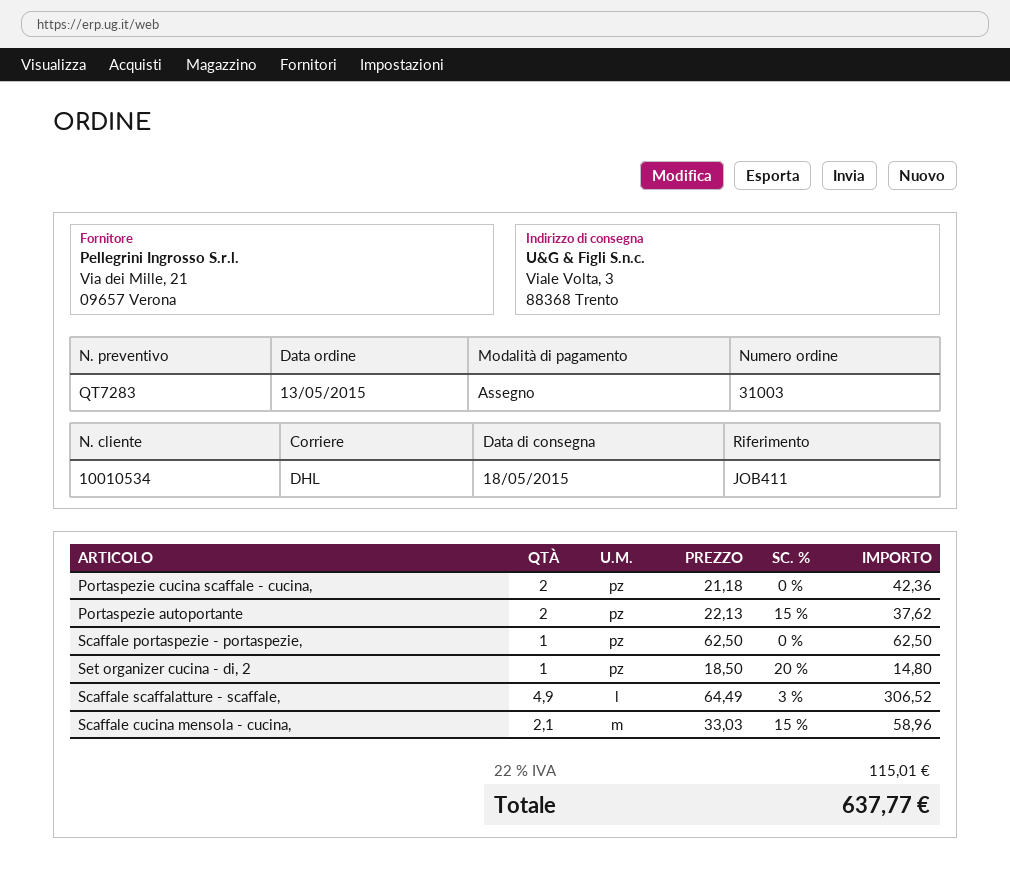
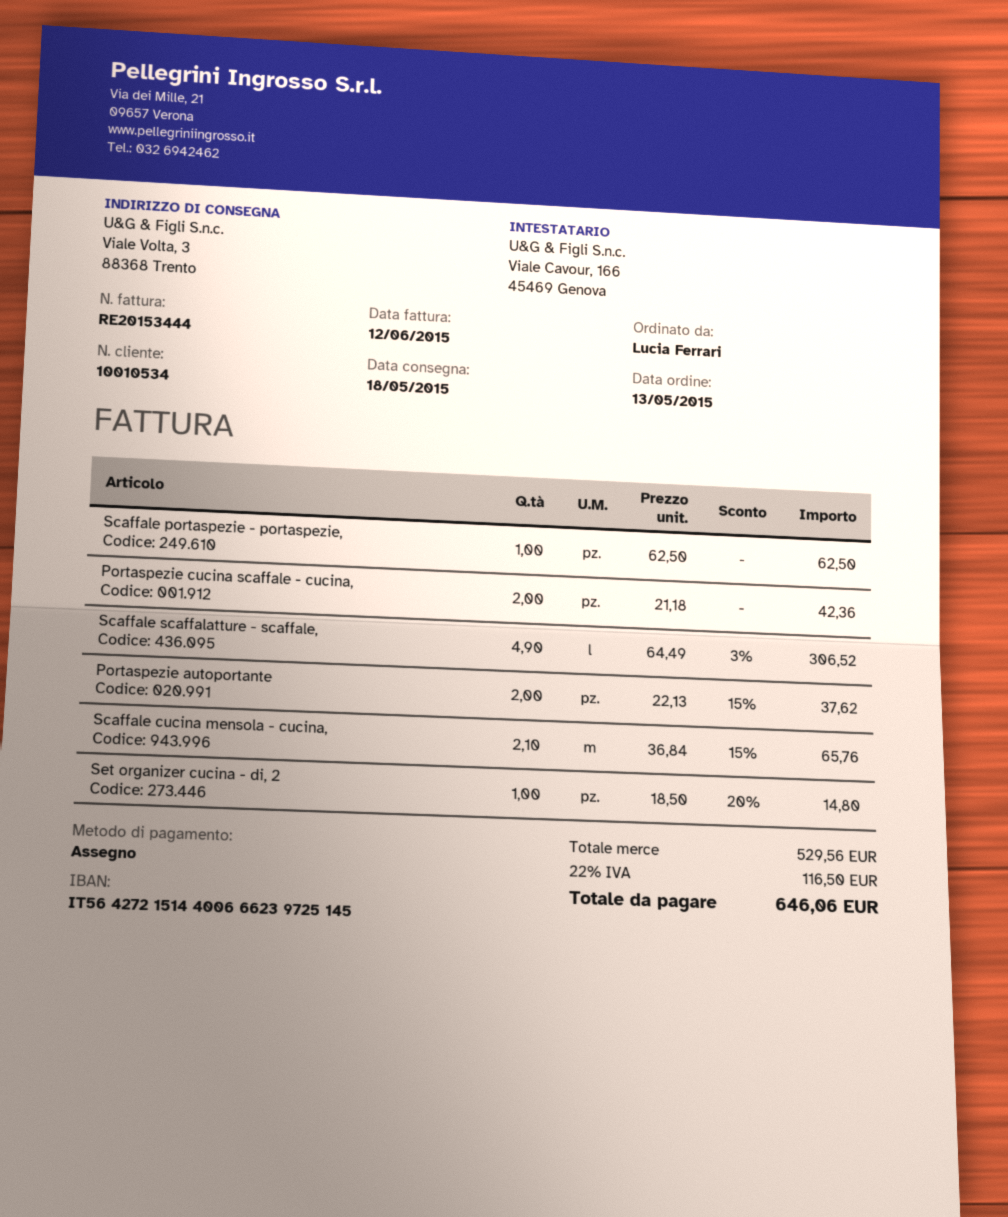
Scaffale cucina mensola - cucina,: 2.1 x 33.03 - 15% = 58.96 -> 2.1 x 36.84 - 15% = 65.76
tax: 22% = 115.01 -> 22% = 116.50
total: 637.77 -> 646.06

